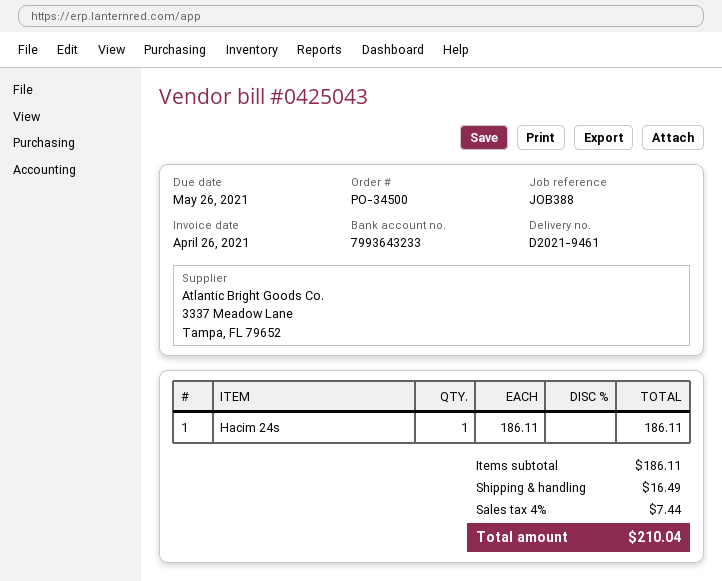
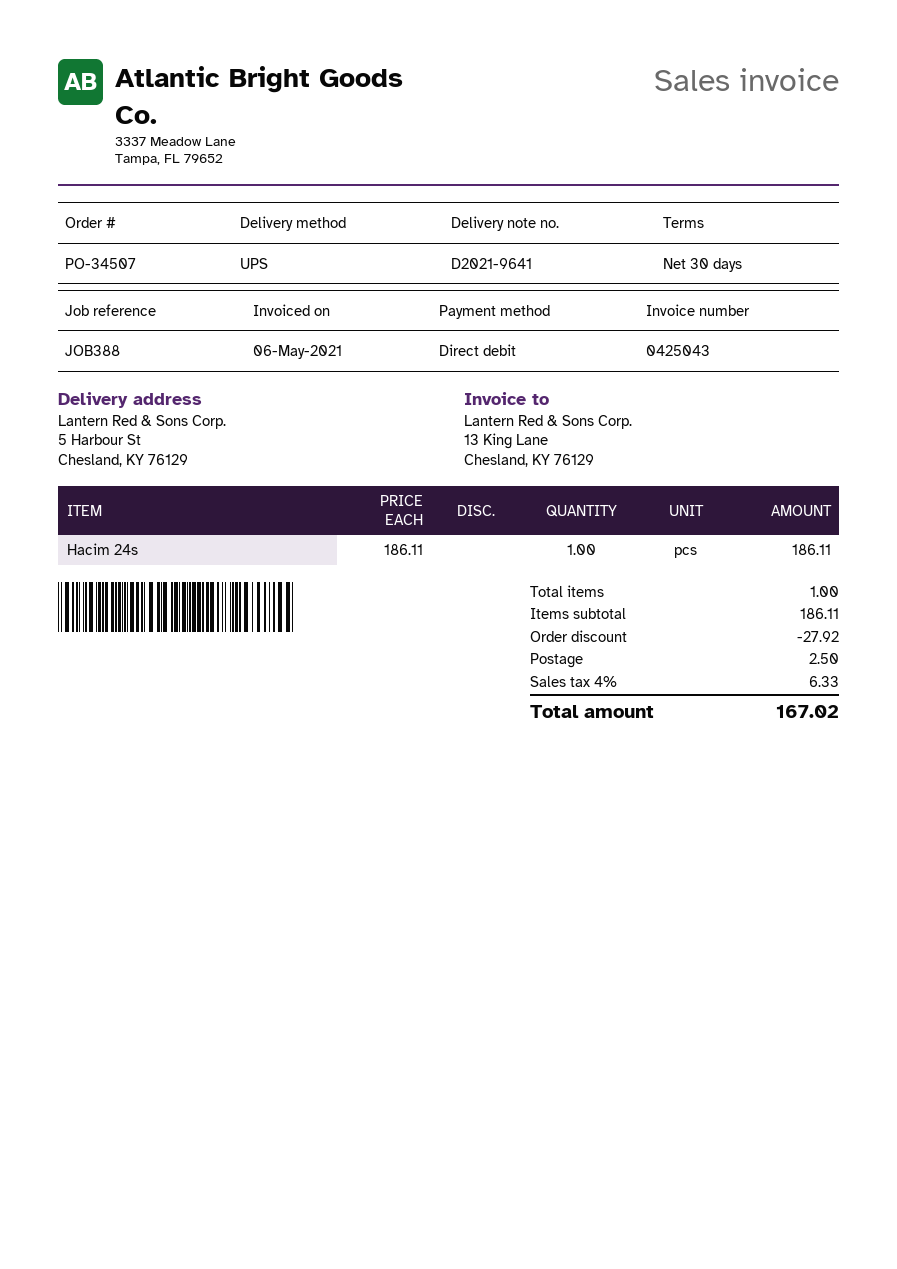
order number: PO-34500 -> PO-34507
delivery note number: D2021-9461 -> D2021-9641
invoice date: 2021-04-26 -> 2021-05-06
discount: none -> 27.92
shipping: 16.49 -> 2.50
tax: 4% = 7.44 -> 4% = 6.33
total: 210.04 -> 167.02

